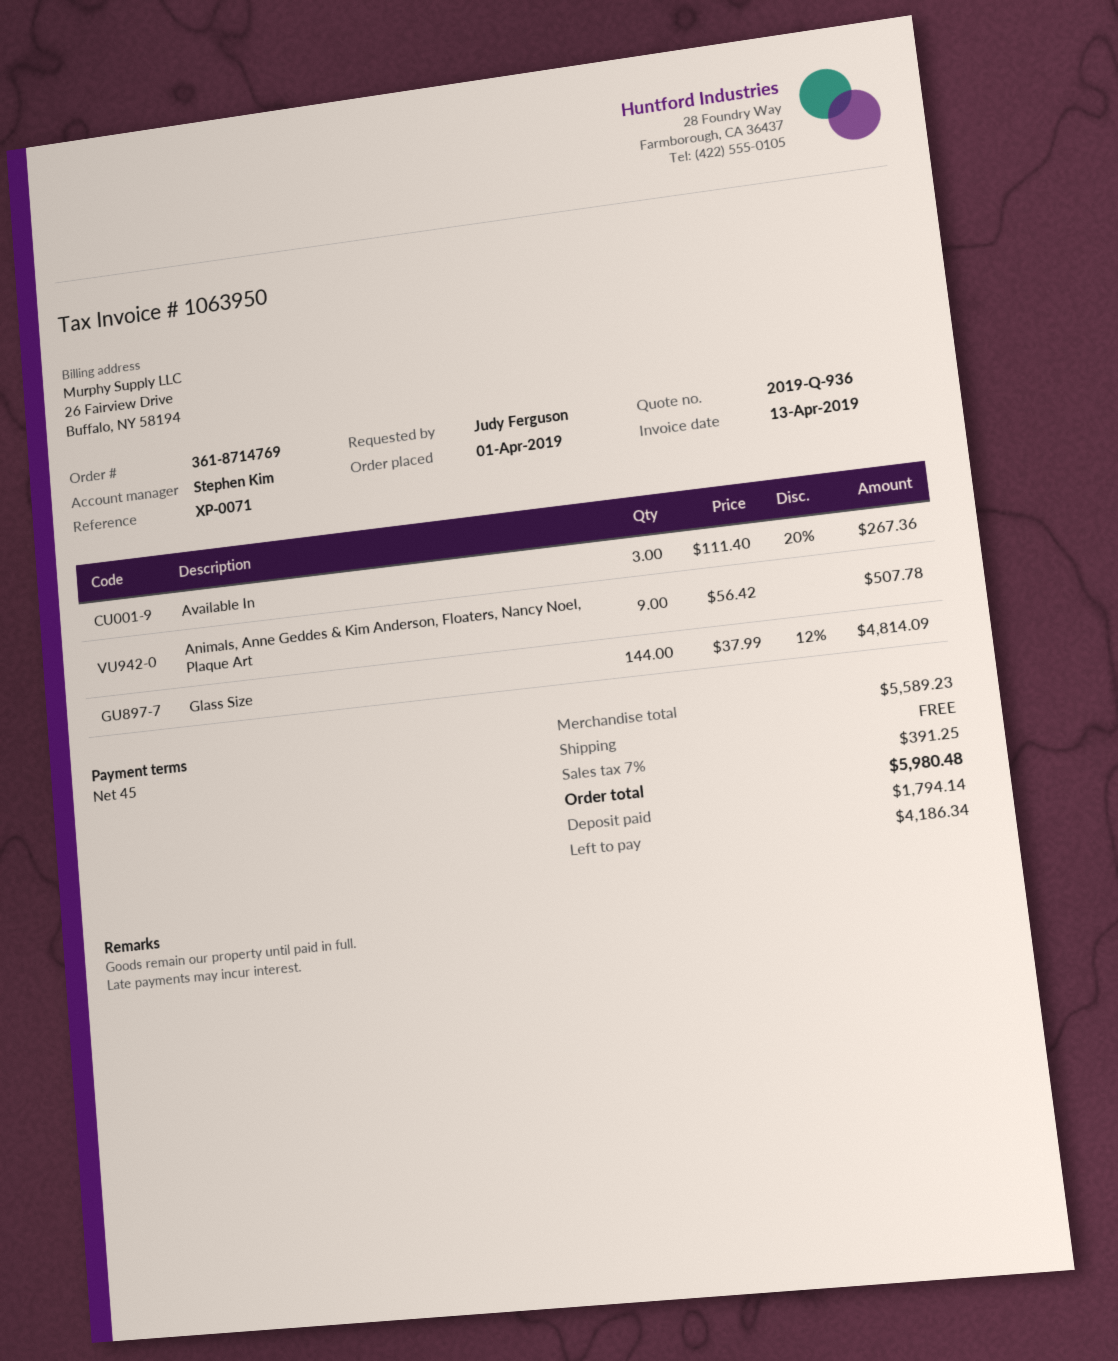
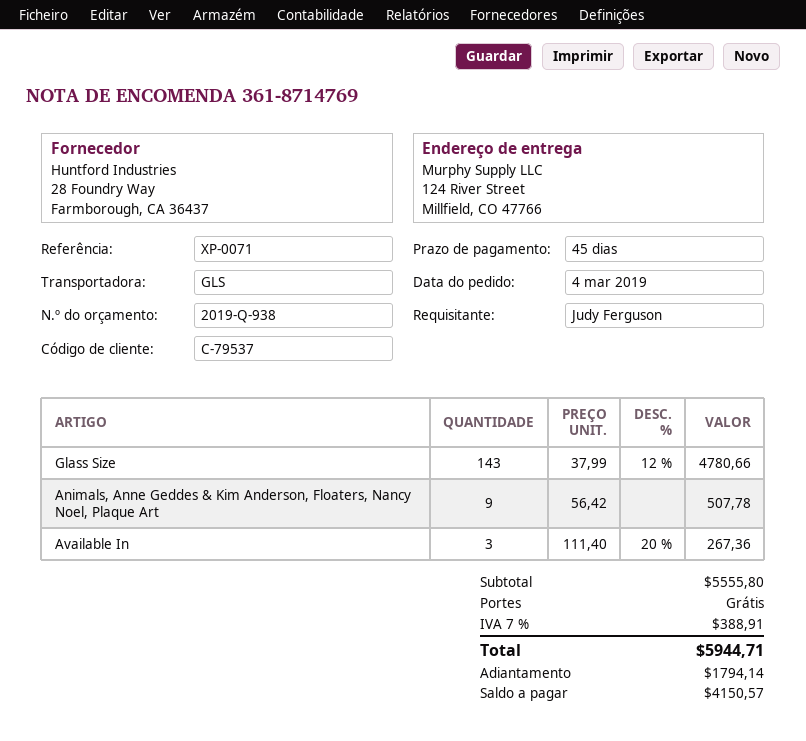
quote number: 2019-Q-936 -> 2019-Q-938
order date: 2019-04-01 -> 2019-03-04
Glass Size: 144 x 37.99 - 12% = 4814.09 -> 143 x 37.99 - 12% = 4780.66
subtotal: 5589.23 -> 5555.80
tax: 7% = 391.25 -> 7% = 388.91
total: 5980.48 -> 5944.71
balance: 4186.34 -> 4150.57

